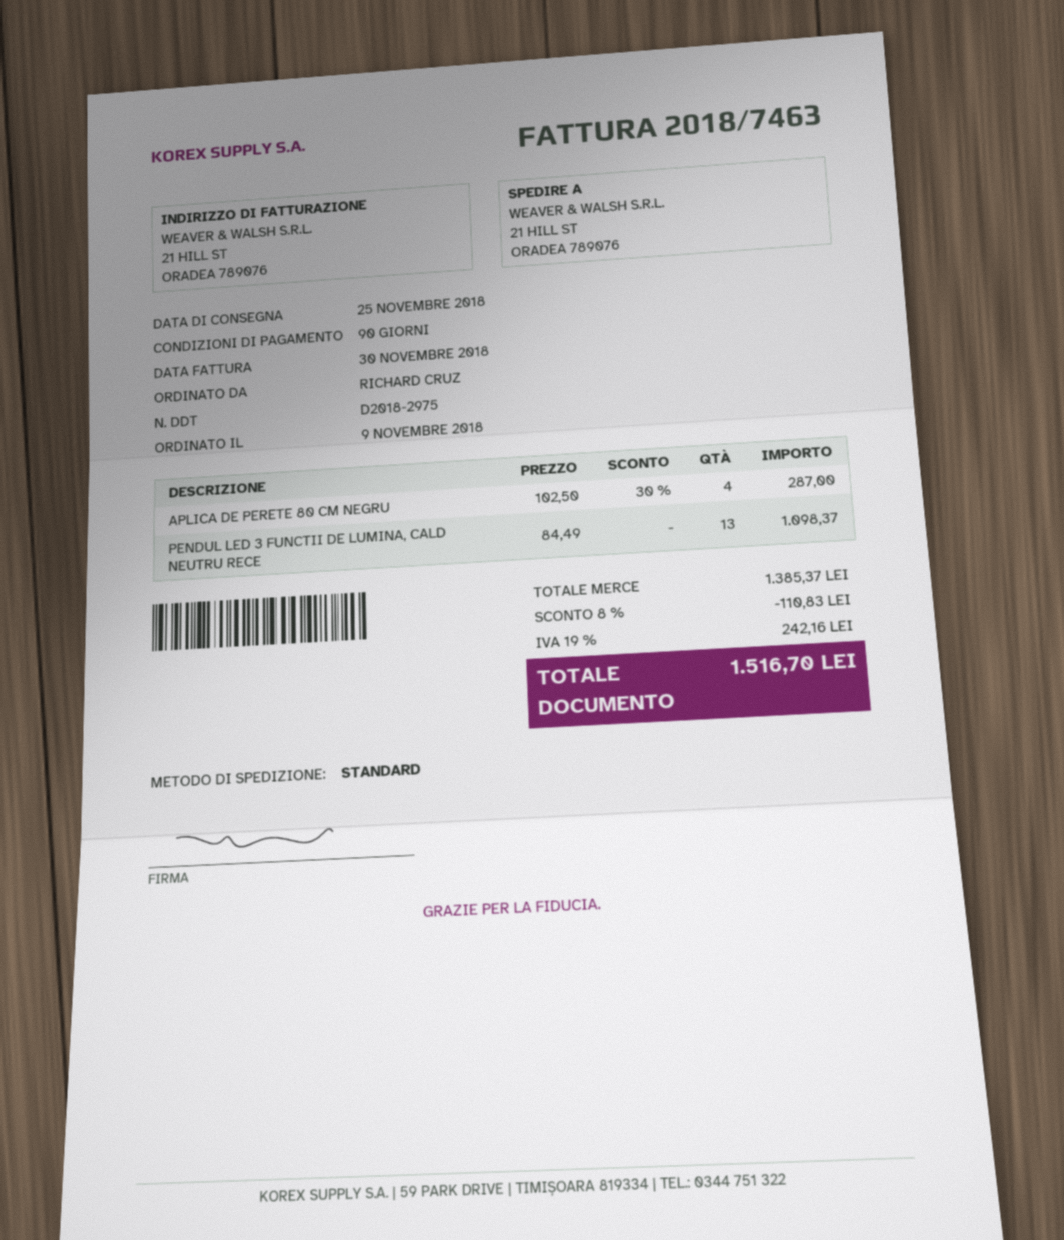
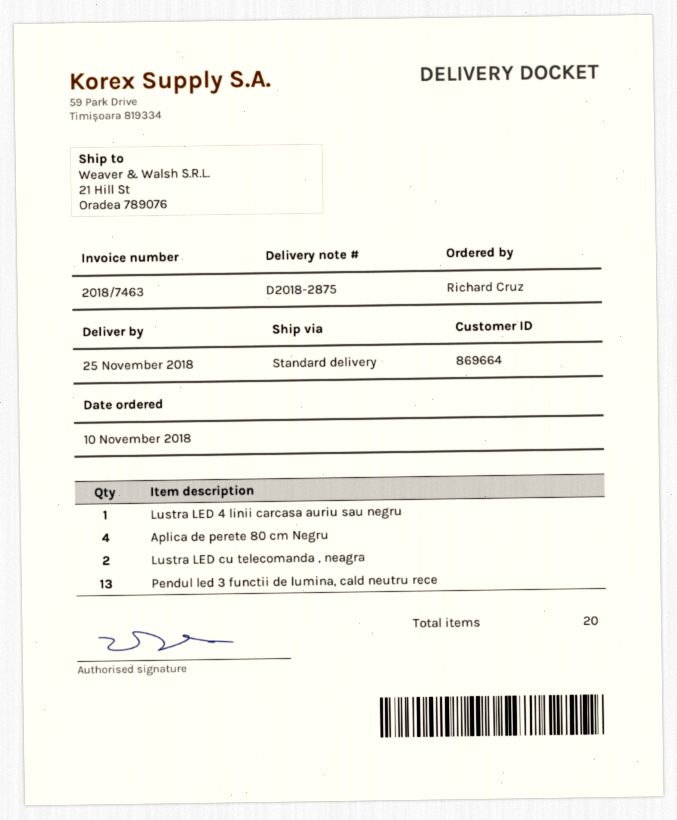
order date: 2018-11-09 -> 2018-11-10
delivery note number: D2018-2975 -> D2018-2875
Lustra LED 4 linii carcasa auriu sau negru: none -> 1
Lustra LED cu telecomanda , neagra: none -> 2

